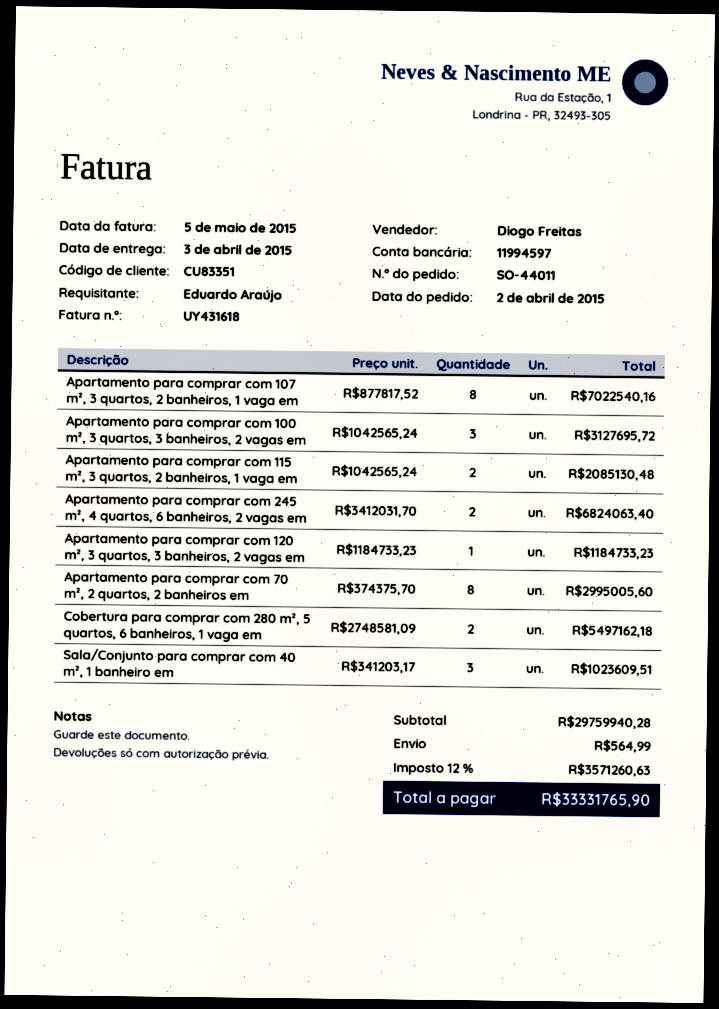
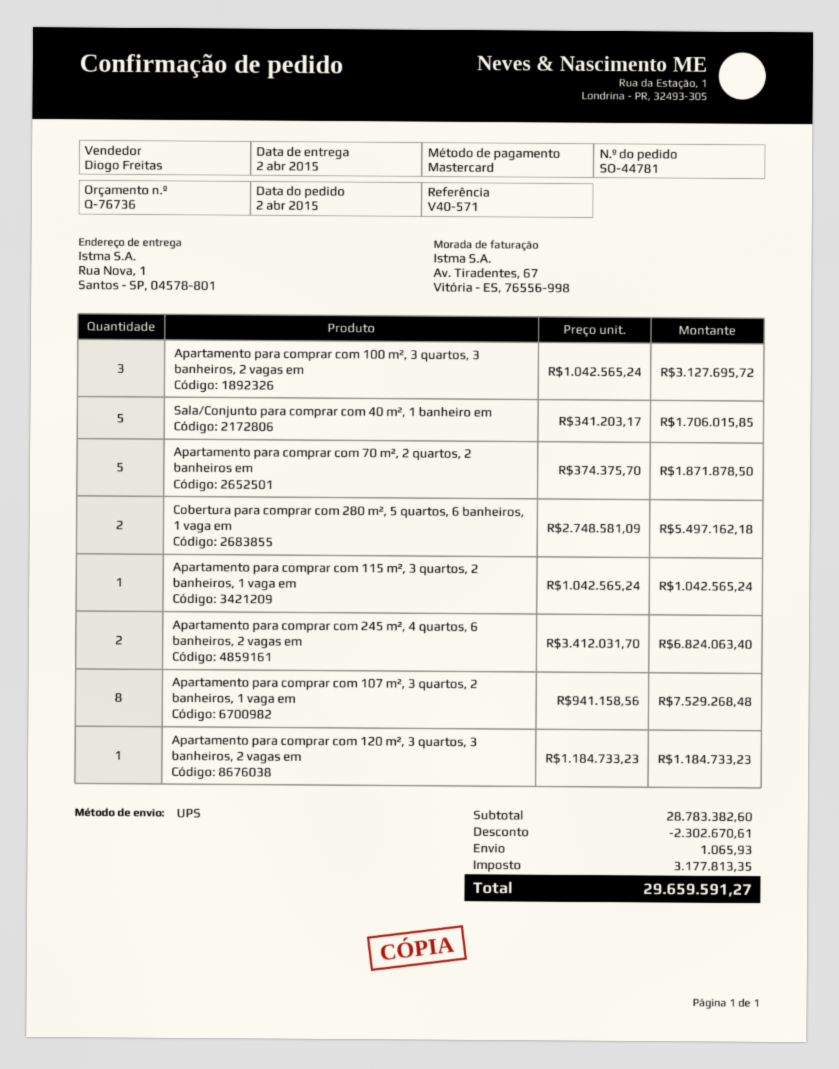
order number: SO-44011 -> SO-44781
delivery date: 2015-04-03 -> 2015-04-02
Apartamento para comprar com 107 m², 3 quartos, 2 banheiros, 1 vaga em: 8 x 877817.52 = 7022540.16 -> 8 x 941158.56 = 7529268.48
Apartamento para comprar com 115 m², 3 quartos, 2 banheiros, 1 vaga em: 2 x 1042565.24 = 2085130.48 -> 1 x 1042565.24 = 1042565.24
Apartamento para comprar com 70 m², 2 quartos, 2 banheiros em: 8 x 374375.70 = 2995005.60 -> 5 x 374375.70 = 1871878.50
Sala/Conjunto para comprar com 40 m², 1 banheiro em: 3 x 341203.17 = 1023609.51 -> 5 x 341203.17 = 1706015.85
subtotal: 29759940.28 -> 28783382.60
discount: none -> 2302670.61
shipping: 564.99 -> 1065.93
tax: 3571260.63 -> 3177813.35
total: 33331765.90 -> 29659591.27

